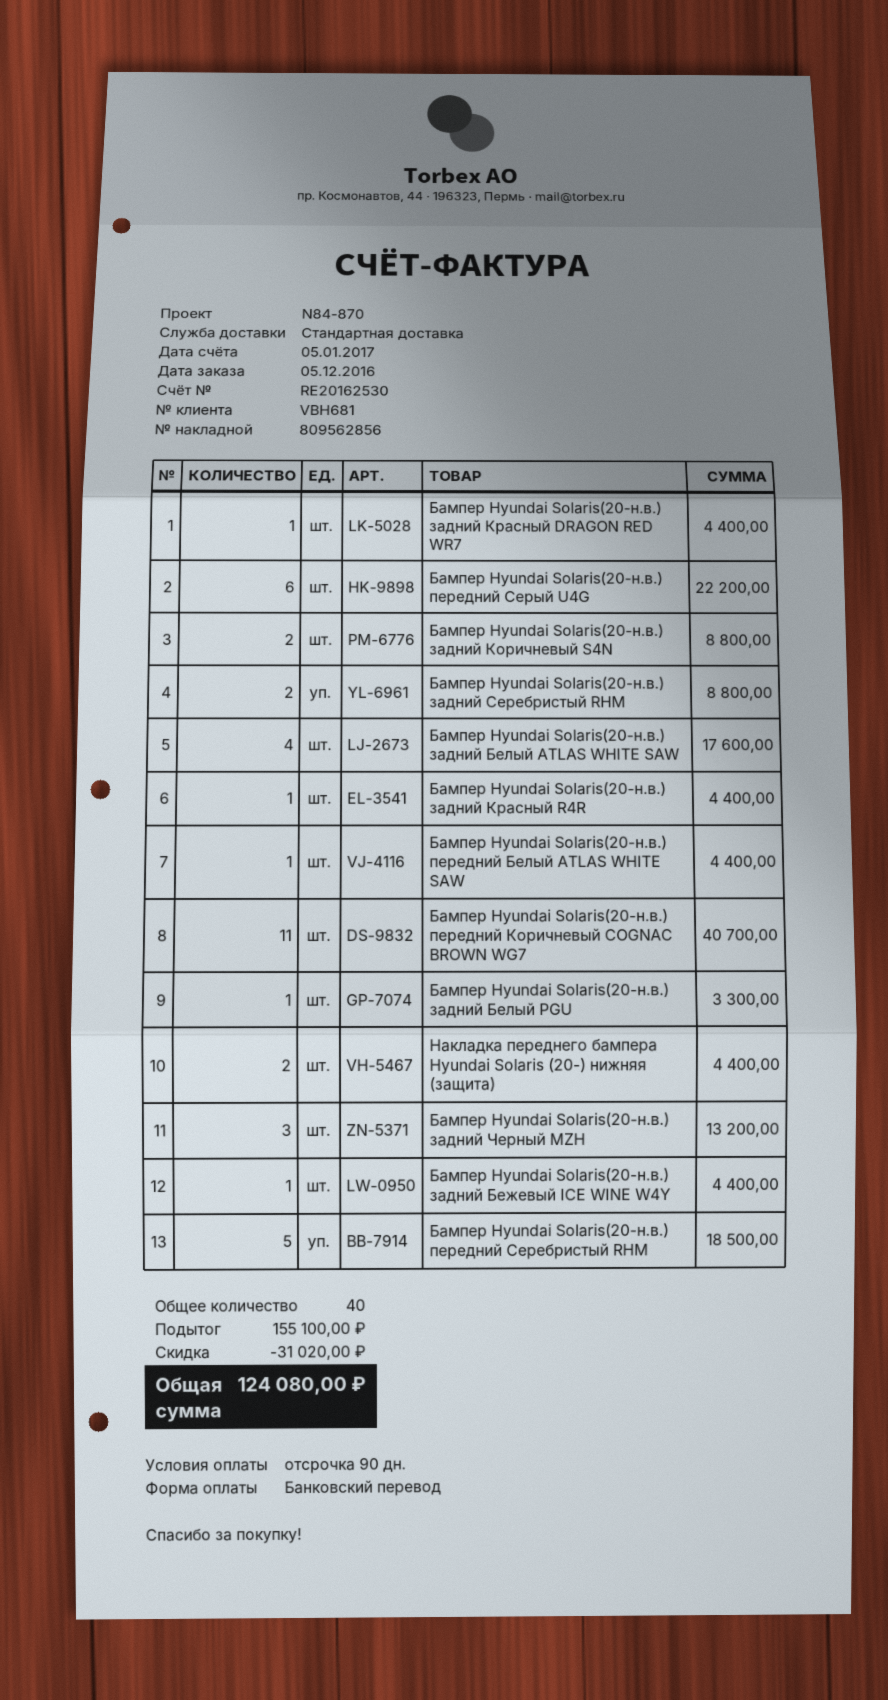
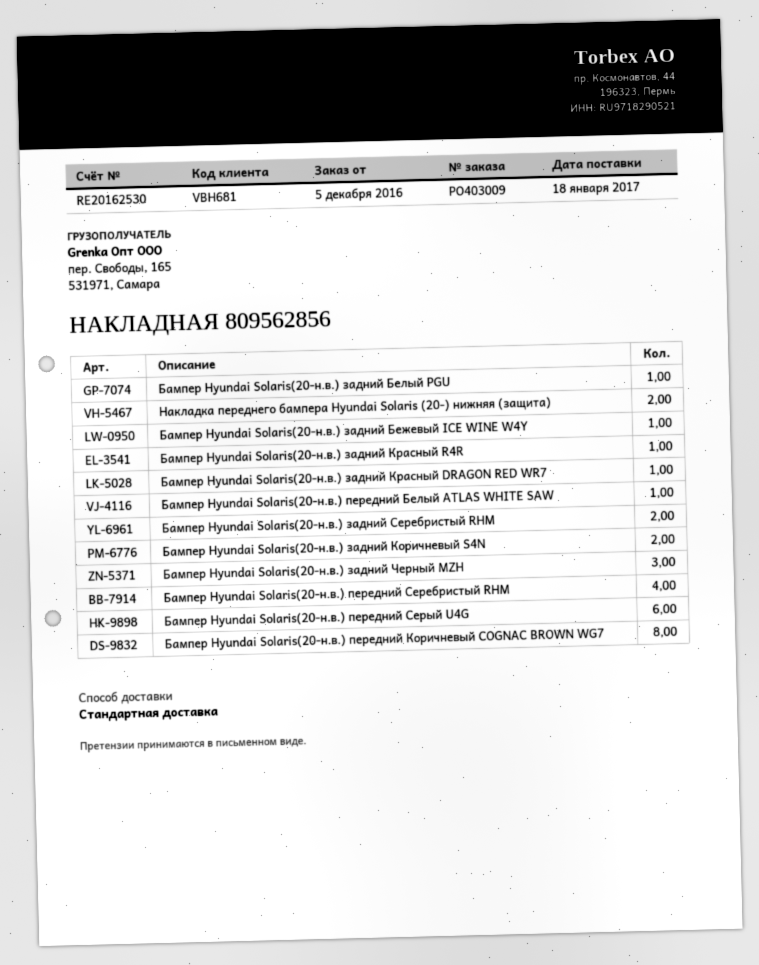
Бампер Hyundai Solaris(20-н.в.) задний Белый ATLAS WHITE SAW: 4 -> none
Бампер Hyundai Solaris(20-н.в.) передний Коричневый COGNAC BROWN WG7: 11 -> 8
Бампер Hyundai Solaris(20-н.в.) передний Серебристый RHM: 5 -> 4

